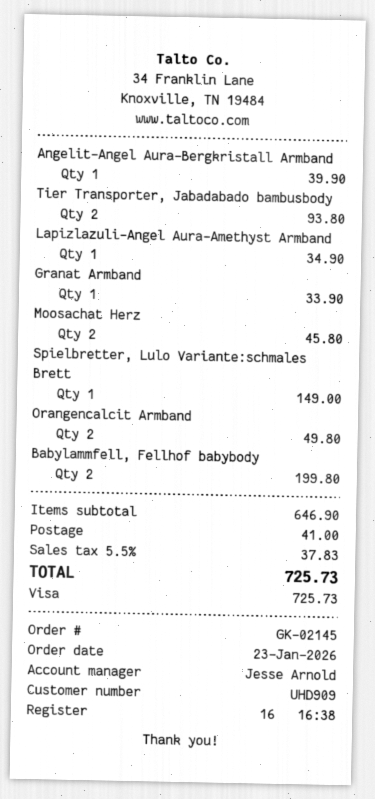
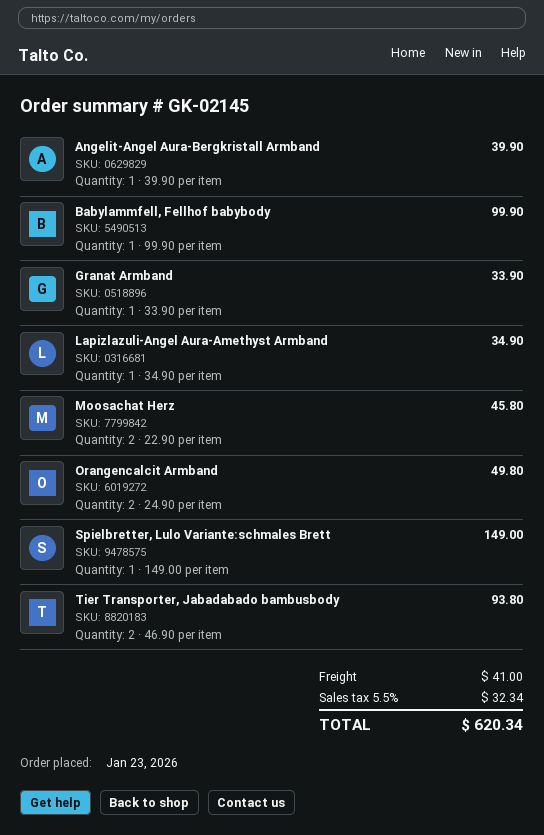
Babylammfell, Fellhof babybody: 2 for 199.80 -> 1 for 99.90
tax: 5.5% = 37.83 -> 5.5% = 32.34
total: 725.73 -> 620.34

